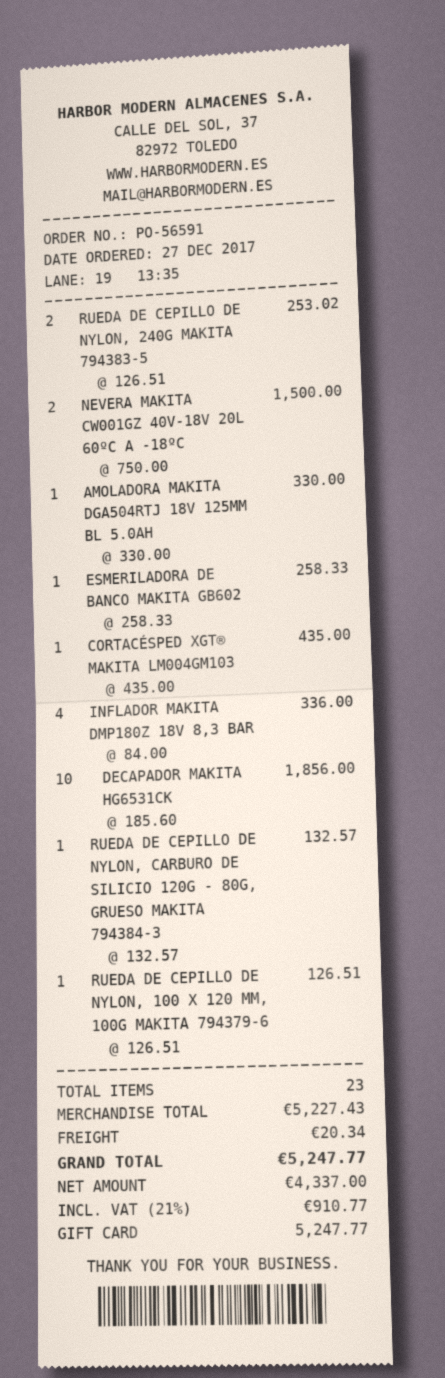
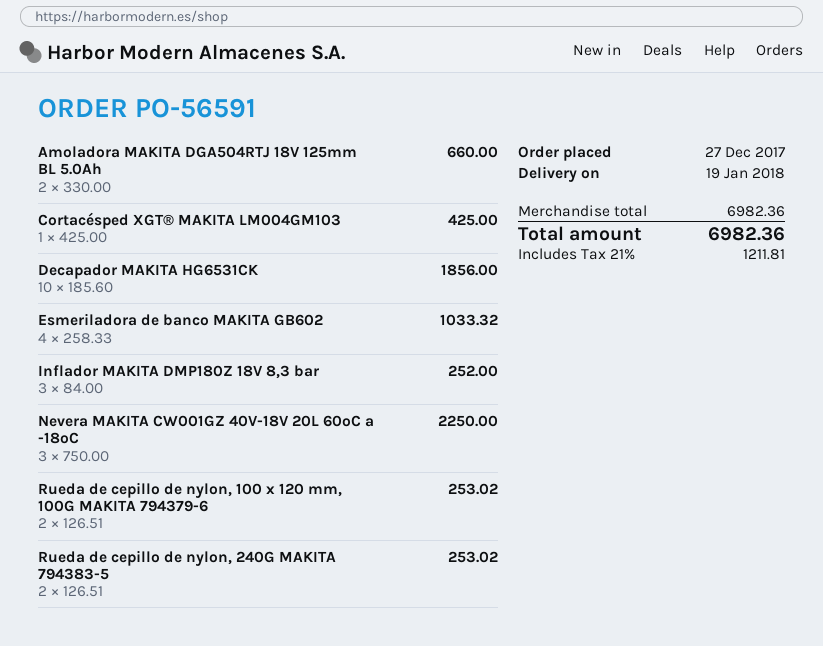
NEVERA MAKITA CW001GZ 40V-18V 20L 60ºC A -18ºC: 2 x 750.00 = 1500.00 -> 3 x 750.00 = 2250.00
AMOLADORA MAKITA DGA504RTJ 18V 125MM BL 5.0AH: 1 x 330.00 = 330.00 -> 2 x 330.00 = 660.00
ESMERILADORA DE BANCO MAKITA GB602: 1 x 258.33 = 258.33 -> 4 x 258.33 = 1033.32
CORTACÉSPED XGT® MAKITA LM004GM103: 1 x 435.00 = 435.00 -> 1 x 425.00 = 425.00
INFLADOR MAKITA DMP180Z 18V 8,3 BAR: 4 x 84.00 = 336.00 -> 3 x 84.00 = 252.00
RUEDA DE CEPILLO DE NYLON, CARBURO DE SILICIO 120G - 80G, GRUESO MAKITA 794384-3: 1 x 132.57 = 132.57 -> none
RUEDA DE CEPILLO DE NYLON, 100 X 120 MM, 100G MAKITA 794379-6: 1 x 126.51 = 126.51 -> 2 x 126.51 = 253.02
subtotal: 5227.43 -> 6982.36
shipping: 20.34 -> none
tax: 21% = 910.77 -> 21% = 1211.81
total: 5247.77 -> 6982.36

